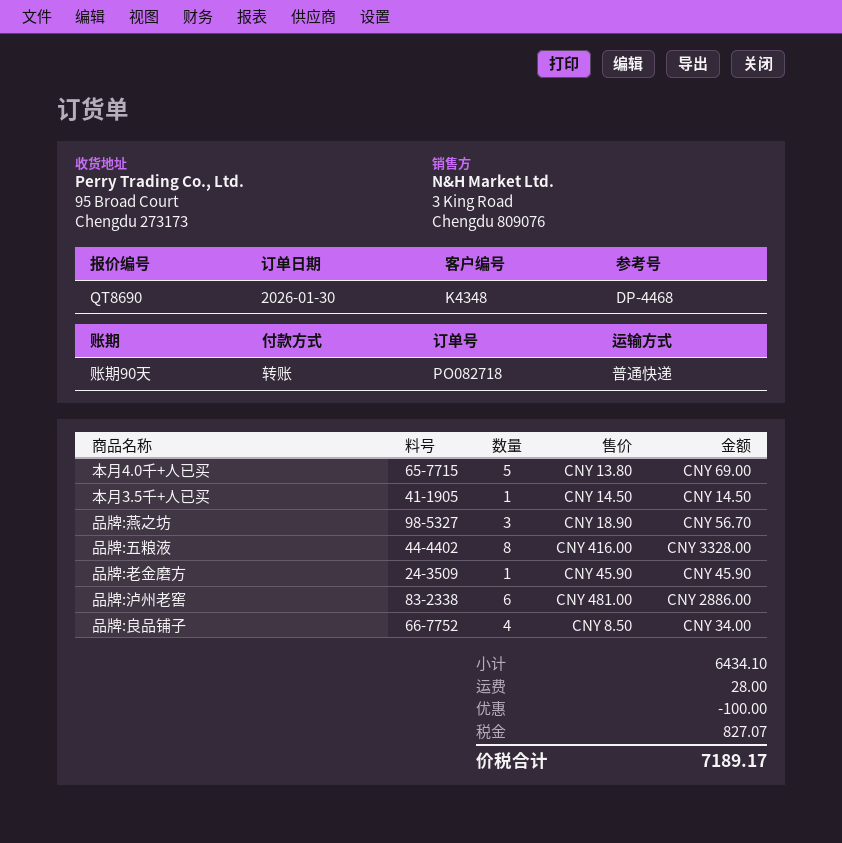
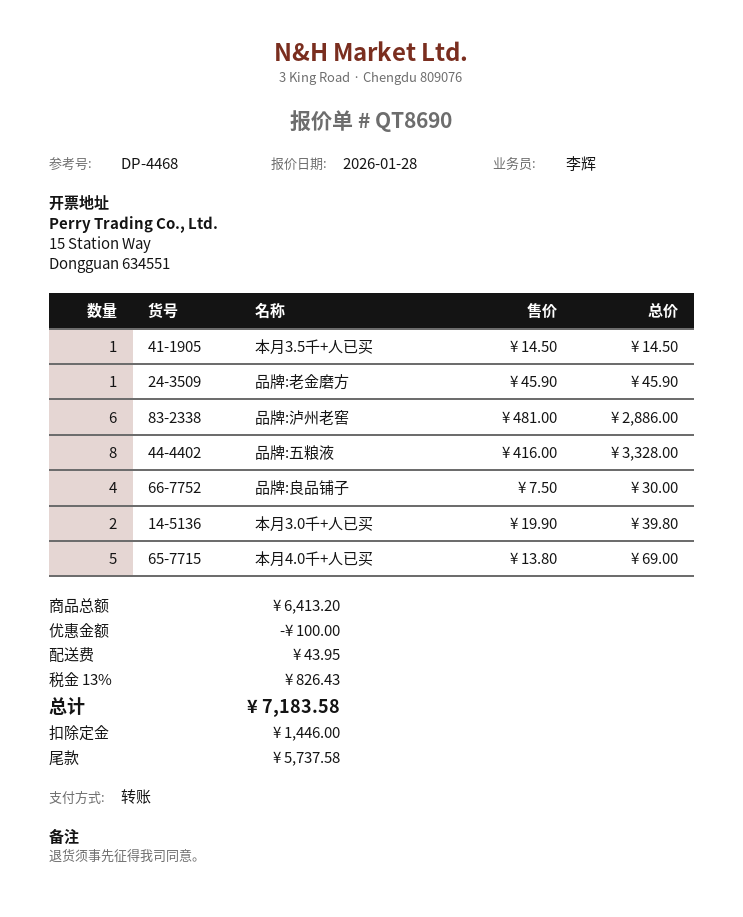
品牌:燕之坊: 3 x 18.90 = 56.70 -> none
品牌:良品铺子: 4 x 8.50 = 34.00 -> 4 x 7.50 = 30.00
本月3.0千+人已买: none -> 2 x 19.90 = 39.80
subtotal: 6434.10 -> 6413.20
shipping: 28.00 -> 43.95
tax: 827.07 -> 826.43
total: 7189.17 -> 7183.58

